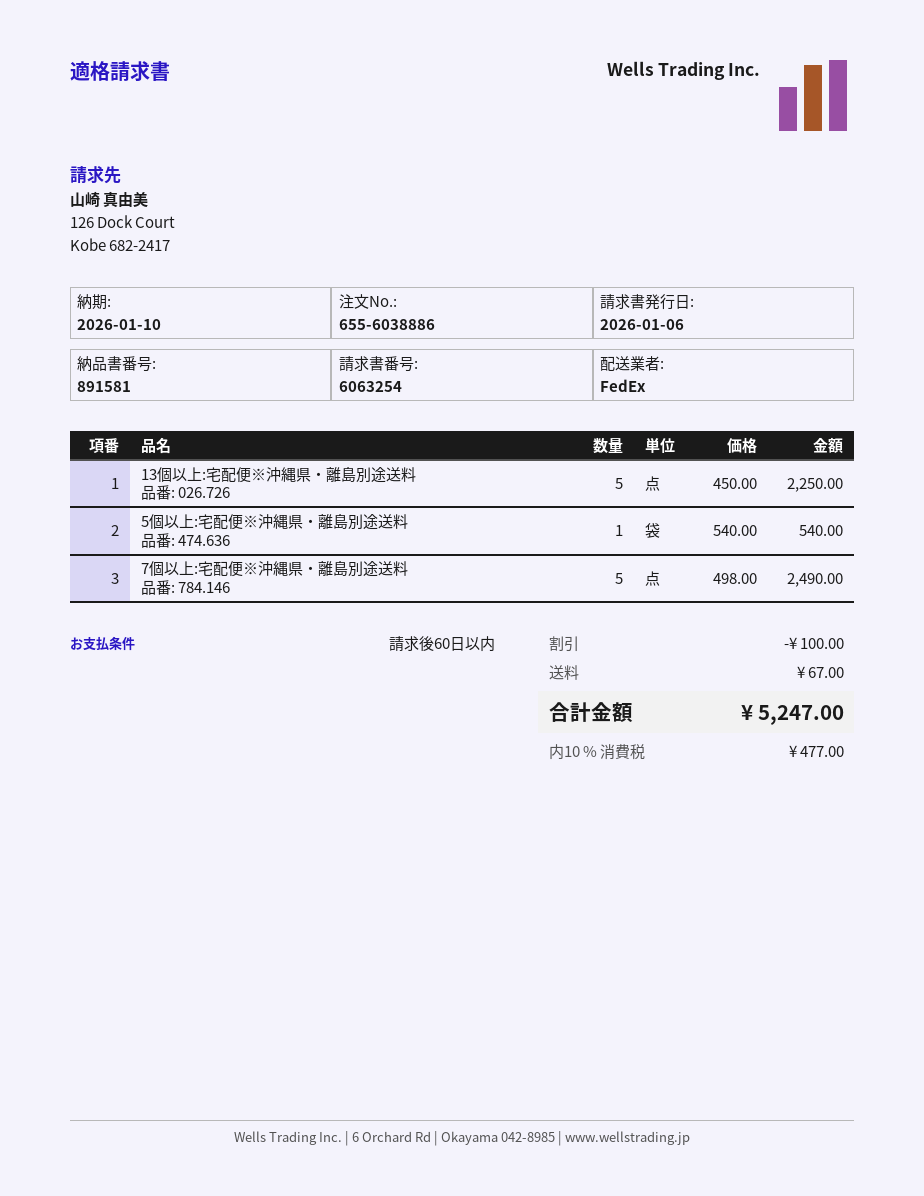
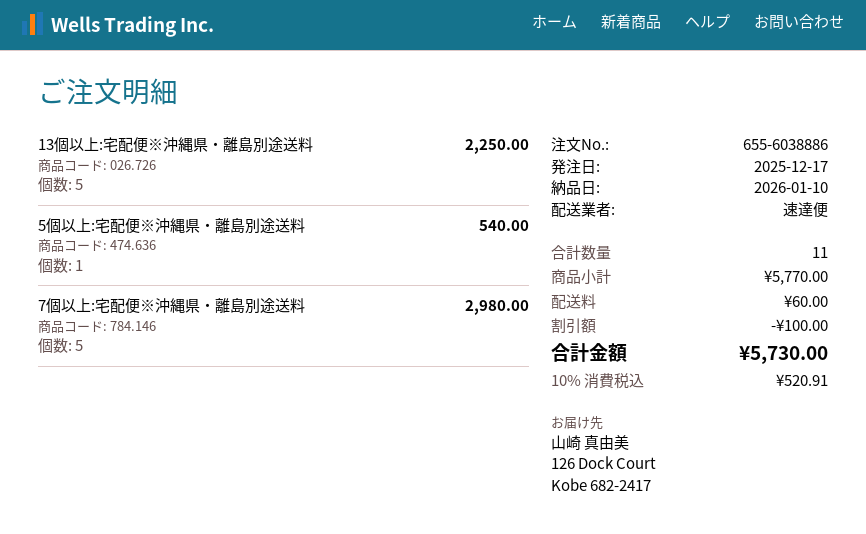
shipping method: FedEx -> express
7個以上:宅配便※沖縄県・離島別途送料: 5 for 2490.00 -> 5 for 2980.00
shipping: 67.00 -> 60.00
tax: 10% = 477.00 -> 10% = 520.91
total: 5247.00 -> 5730.00

